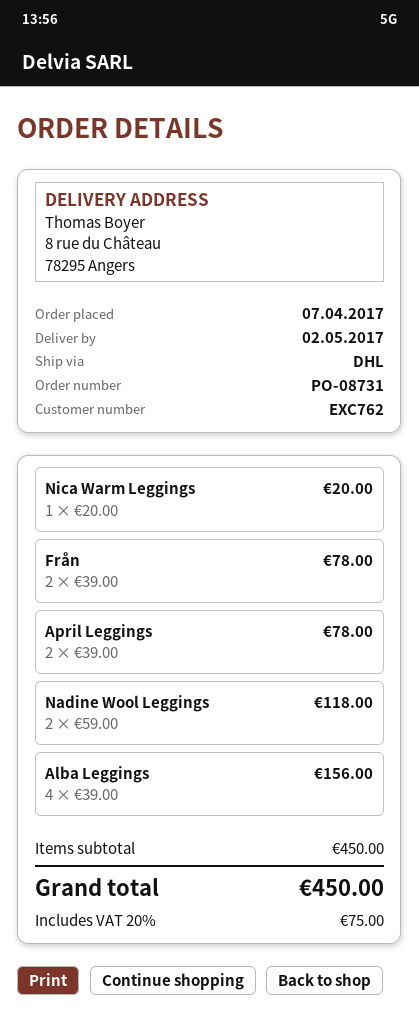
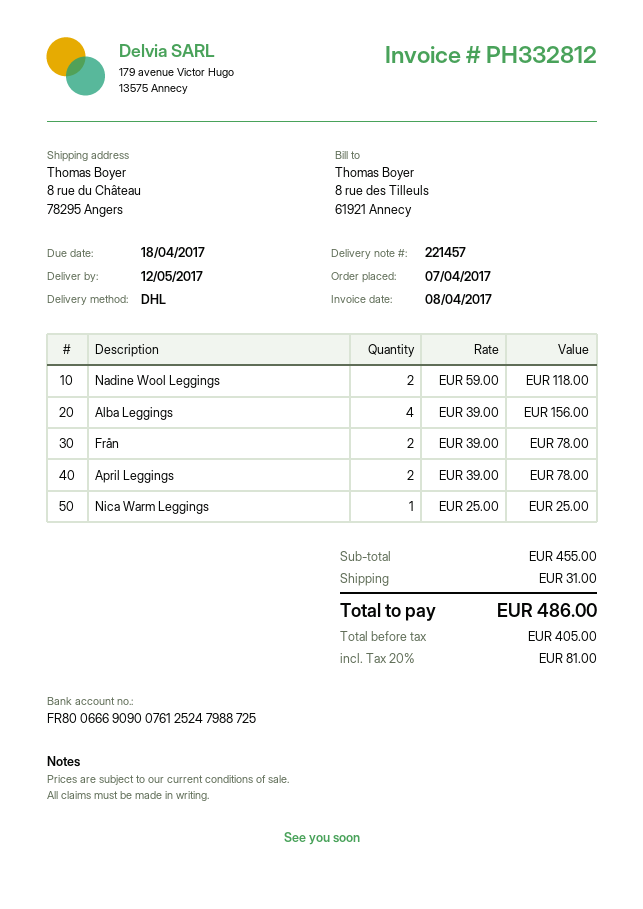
delivery date: 2017-05-02 -> 2017-05-12
Nica Warm Leggings: 1 x 20.00 = 20.00 -> 1 x 25.00 = 25.00
subtotal: 450.00 -> 455.00
shipping: none -> 31.00
tax: 20% = 75.00 -> 20% = 81.00
total: 450.00 -> 486.00

